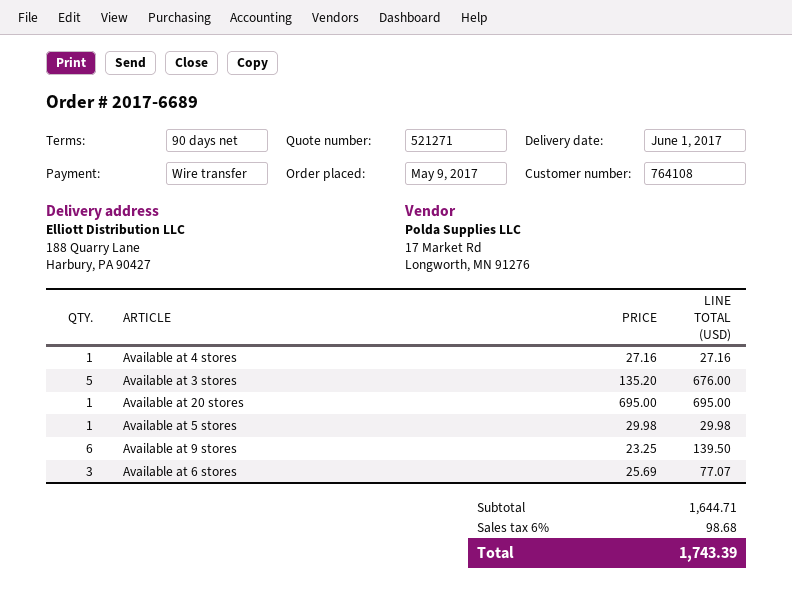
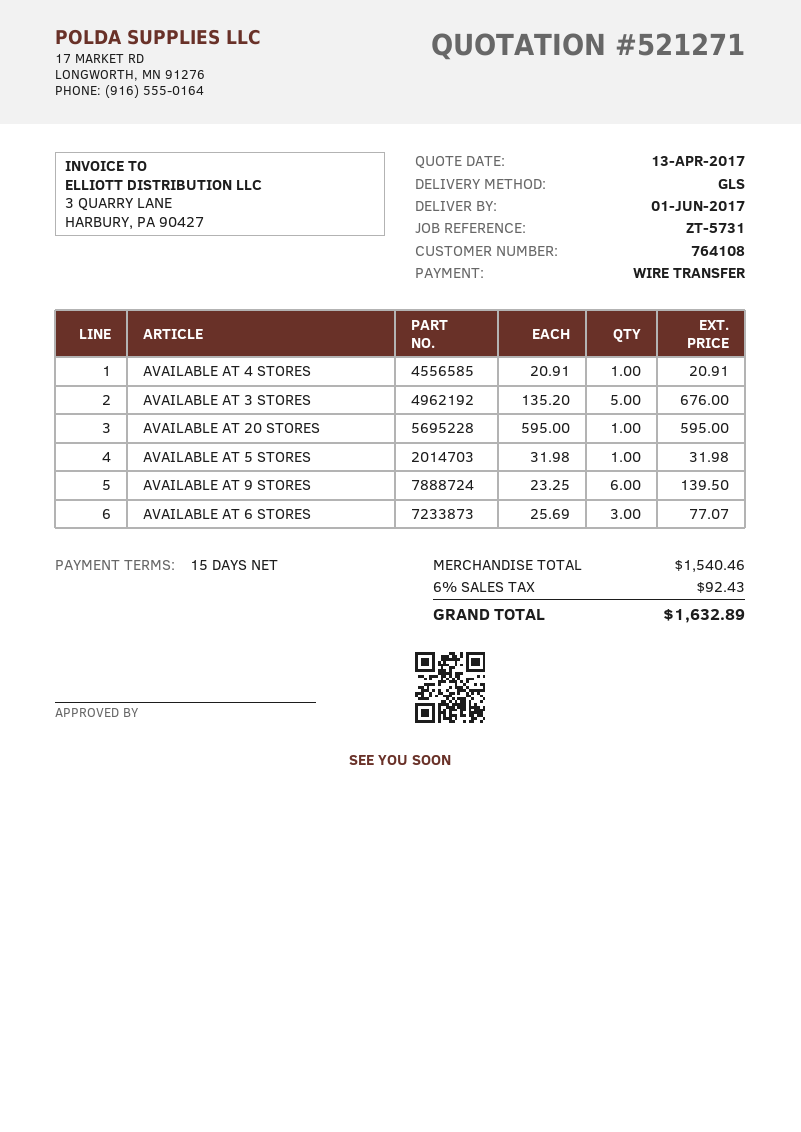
payment terms: 90 days -> 15 days
Available at 4 stores: 1 x 27.16 = 27.16 -> 1 x 20.91 = 20.91
Available at 20 stores: 1 x 695.00 = 695.00 -> 1 x 595.00 = 595.00
Available at 5 stores: 1 x 29.98 = 29.98 -> 1 x 31.98 = 31.98
subtotal: 1644.71 -> 1540.46
tax: 6% = 98.68 -> 6% = 92.43
total: 1743.39 -> 1632.89

